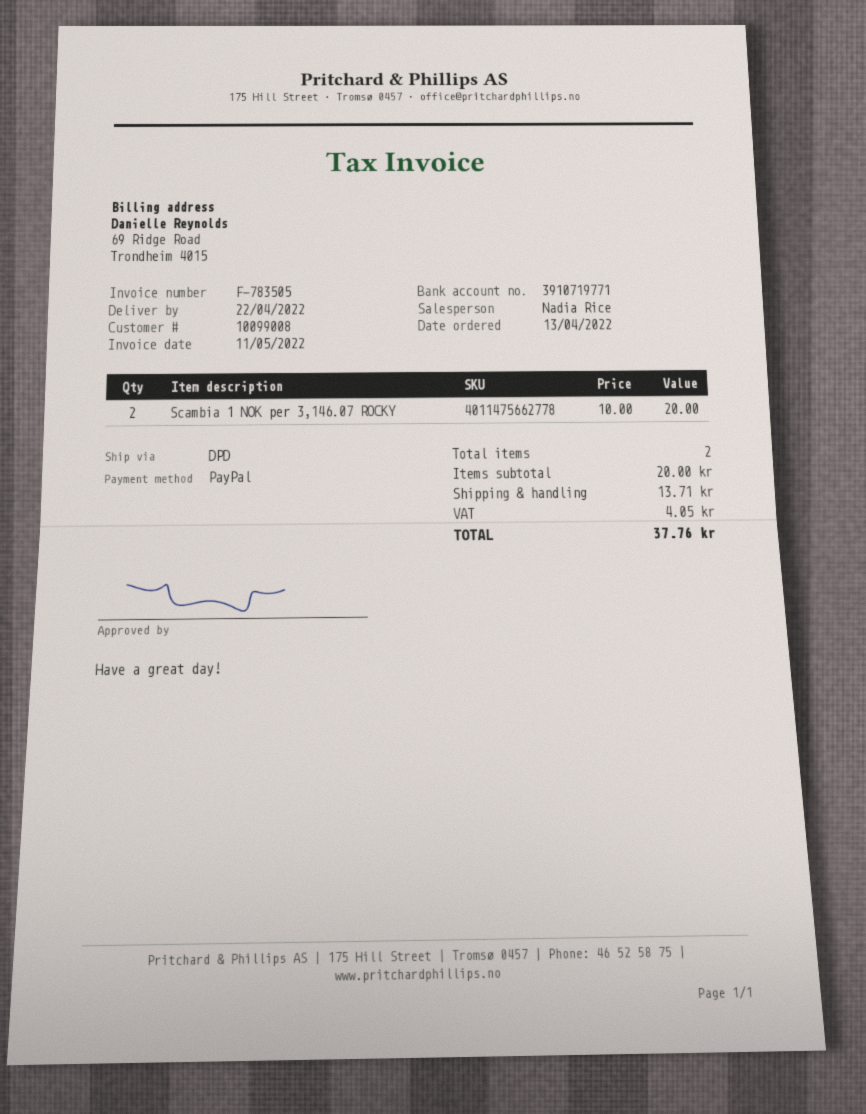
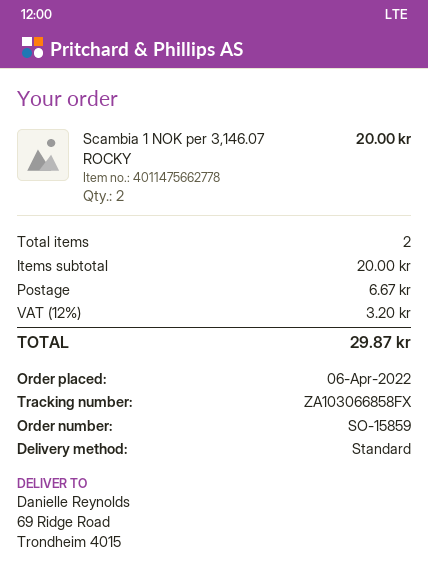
order date: 2022-04-13 -> 2022-04-06
shipping method: DPD -> standard
shipping: 13.71 -> 6.67
tax: 4.05 -> 3.20
total: 37.76 -> 29.87

